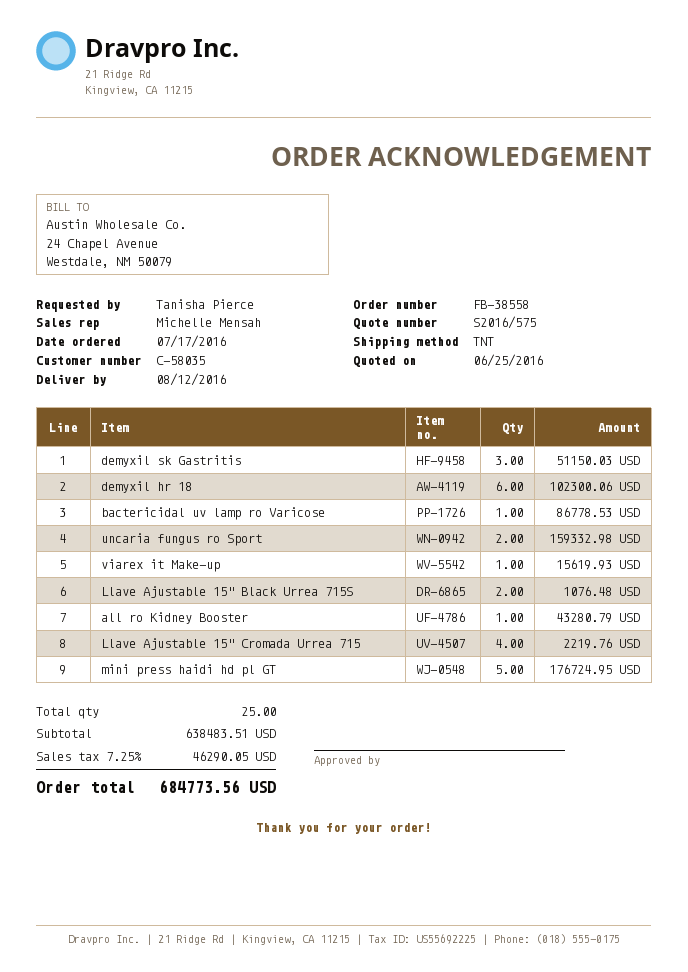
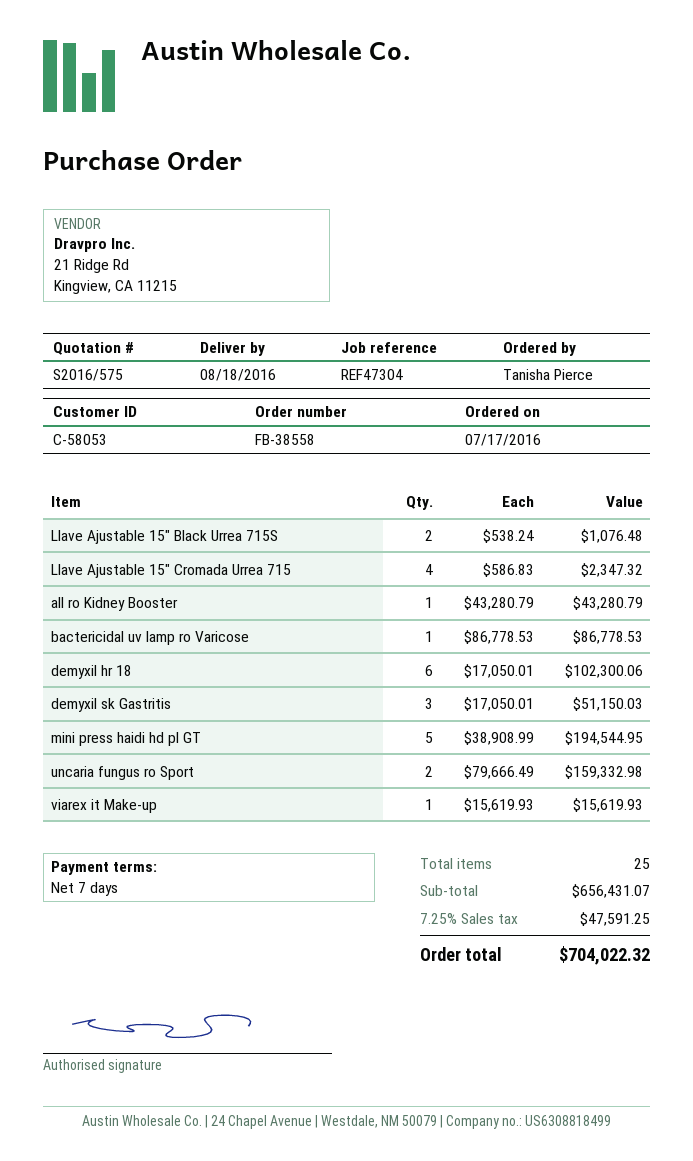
delivery date: 2016-08-12 -> 2016-08-18
customer number: C-58035 -> C-58053
Llave Ajustable 15" Cromada Urrea 715: 4 for 2219.76 -> 4 for 2347.32
mini press haidi hd pl GT: 5 for 176724.95 -> 5 for 194544.95
subtotal: 638483.51 -> 656431.07
tax: 7.25% = 46290.05 -> 7.25% = 47591.25
total: 684773.56 -> 704022.32

